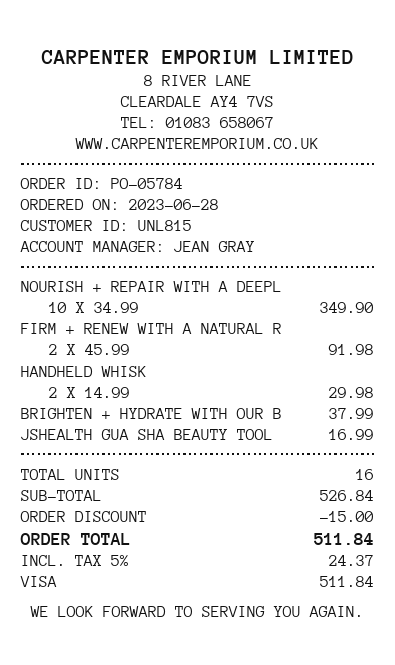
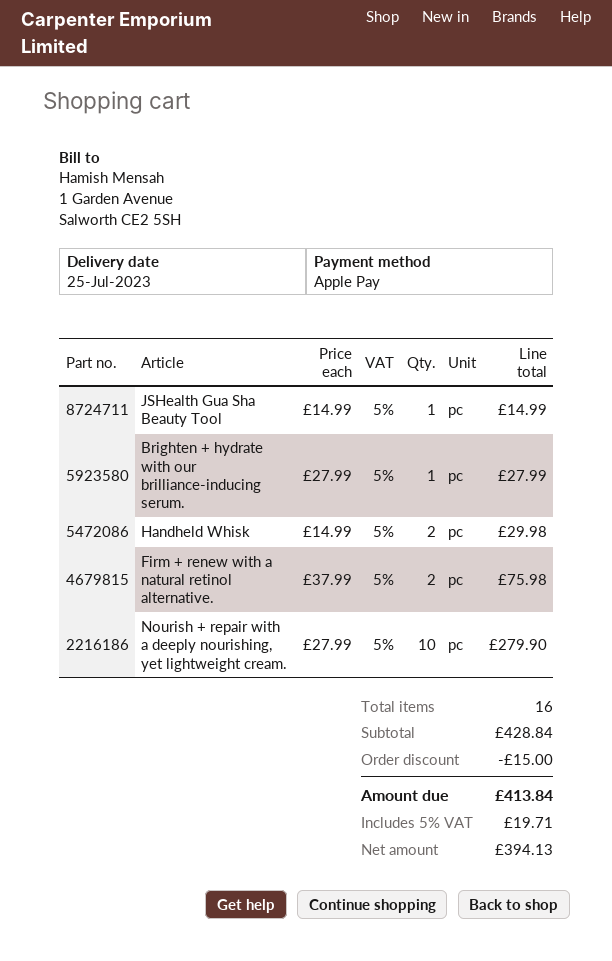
payment method: Visa -> Apple Pay
NOURISH + REPAIR WITH A DEEPL: 10 x 34.99 = 349.90 -> 10 x 27.99 = 279.90
FIRM + RENEW WITH A NATURAL R: 2 x 45.99 = 91.98 -> 2 x 37.99 = 75.98
BRIGHTEN + HYDRATE WITH OUR B: 1 x 37.99 = 37.99 -> 1 x 27.99 = 27.99
JSHEALTH GUA SHA BEAUTY TOOL: 1 x 16.99 = 16.99 -> 1 x 14.99 = 14.99
subtotal: 526.84 -> 428.84
tax: 5% = 24.37 -> 5% = 19.71
total: 511.84 -> 413.84

